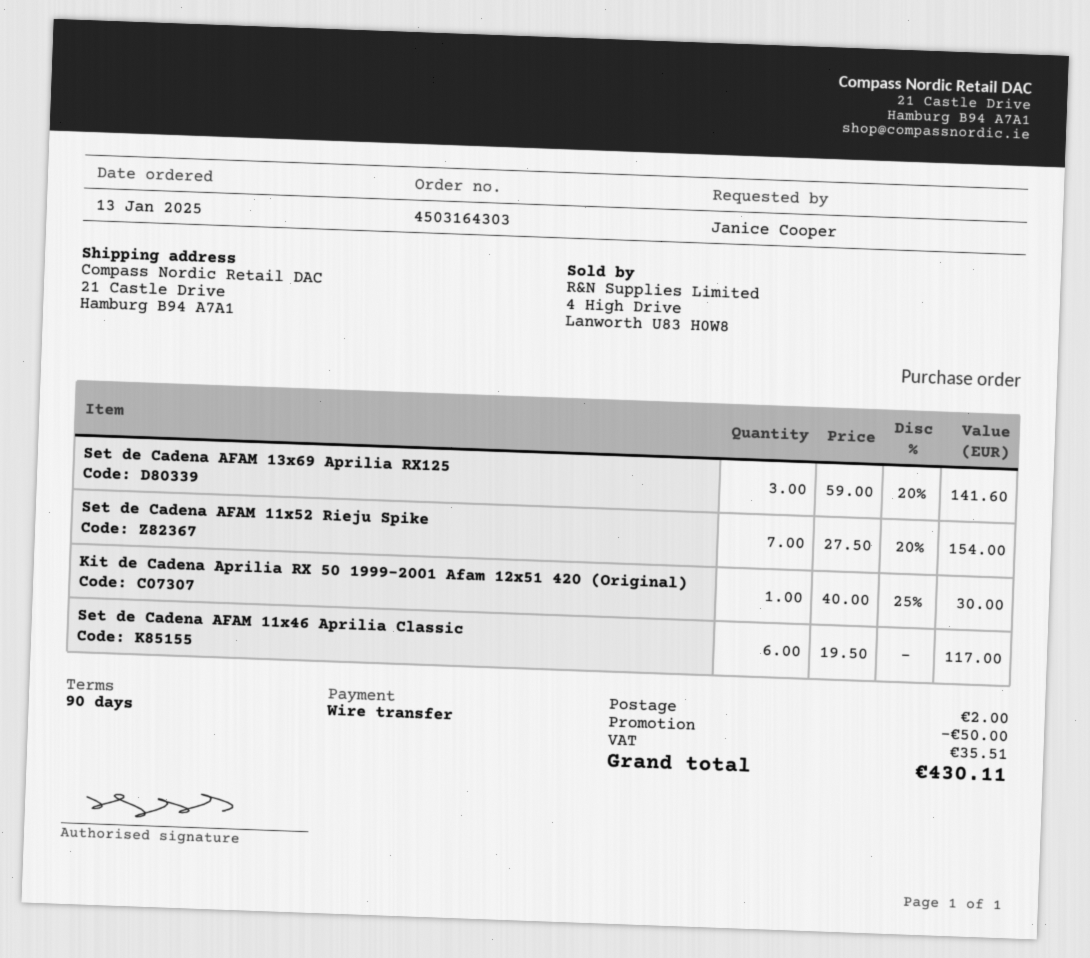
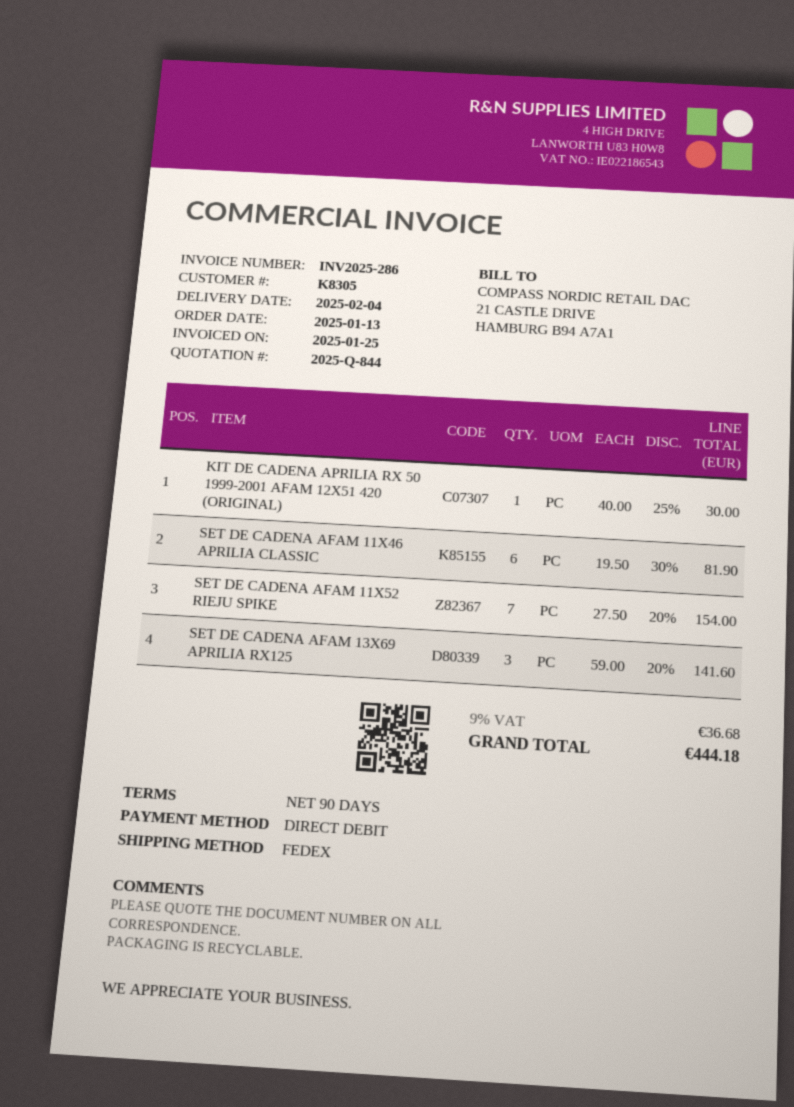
payment method: bank transfer -> direct debit
Set de Cadena AFAM 11x46 Aprilia Classic: 6 x 19.50 = 117.00 -> 6 x 19.50 - 30% = 81.90
discount: 50.00 -> none
shipping: 2.00 -> none
tax: 35.51 -> 36.68
total: 430.11 -> 444.18

